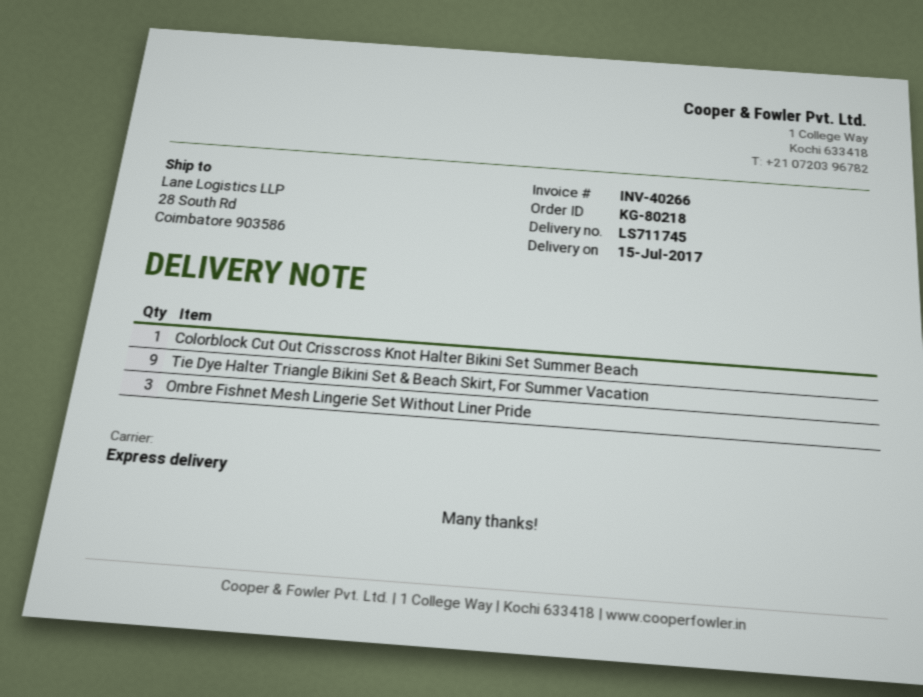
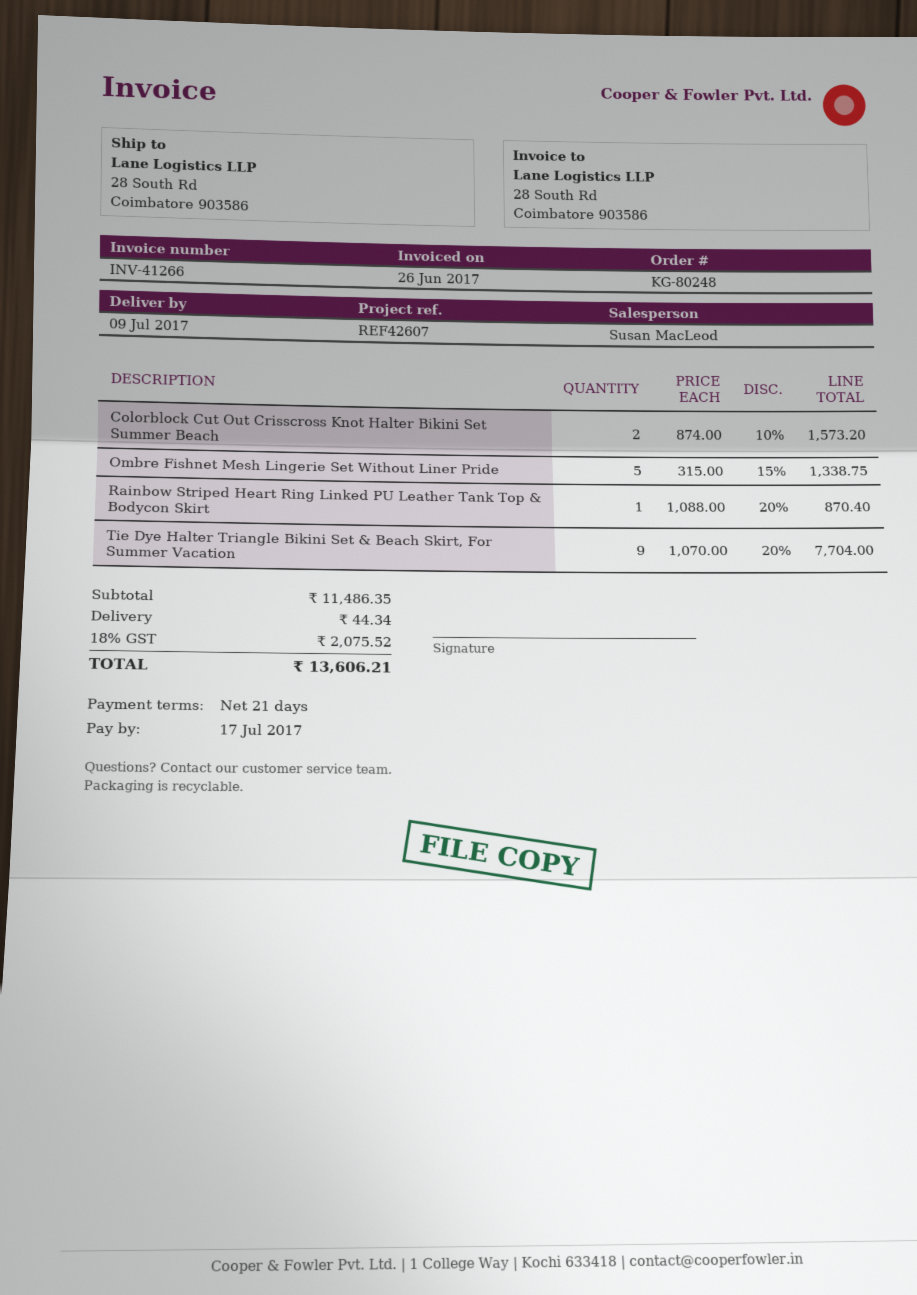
order number: KG-80218 -> KG-80248
delivery date: 2017-07-15 -> 2017-07-09
invoice number: INV-40266 -> INV-41266
Colorblock Cut Out Crisscross Knot Halter Bikini Set Summer Beach: 1 -> 2
Ombre Fishnet Mesh Lingerie Set Without Liner Pride: 3 -> 5
Rainbow Striped Heart Ring Linked PU Leather Tank Top & Bodycon Skirt: none -> 1

